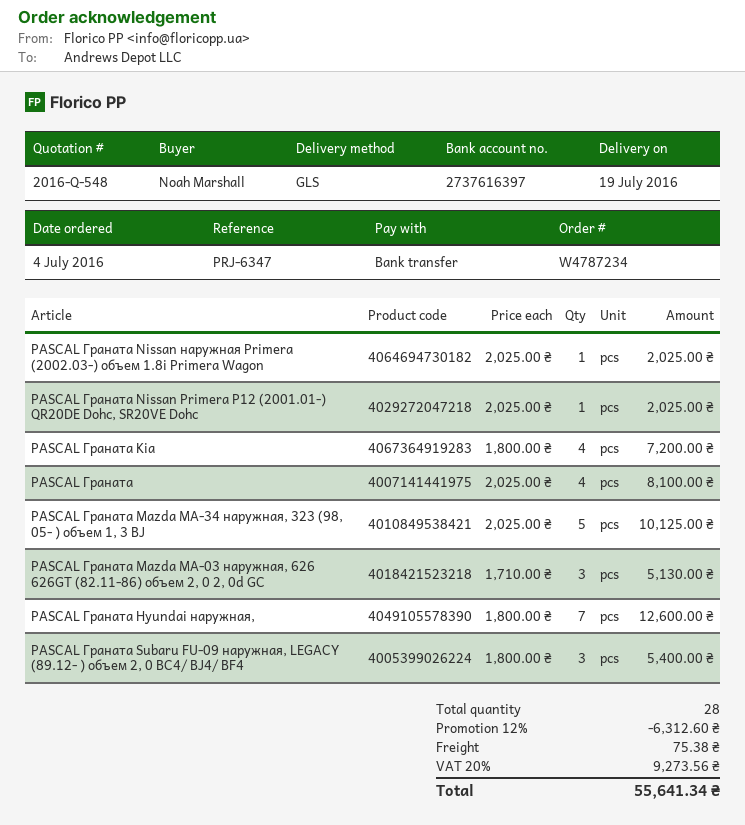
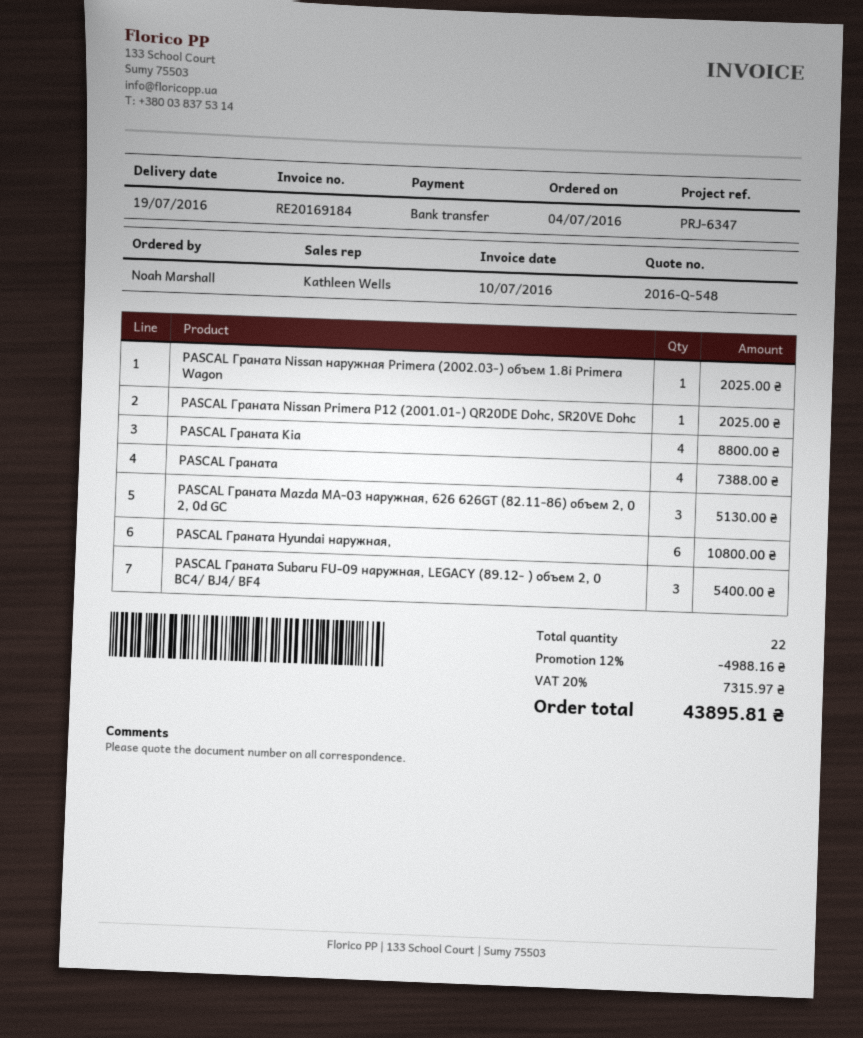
PASCAL Граната Kia: 4 for 7200.00 -> 4 for 8800.00
PASCAL Граната: 4 for 8100.00 -> 4 for 7388.00
PASCAL Граната Mazda MA-34 наружная, 323 (98, 05- ) объем 1, 3 BJ: 5 for 10125.00 -> none
PASCAL Граната Hyundai наружная,: 7 for 12600.00 -> 6 for 10800.00
total quantity: 28 -> 22
discount: 12% = 6312.60 -> 12% = 4988.16
shipping: 75.38 -> none
tax: 20% = 9273.56 -> 20% = 7315.97
total: 55641.34 -> 43895.81

